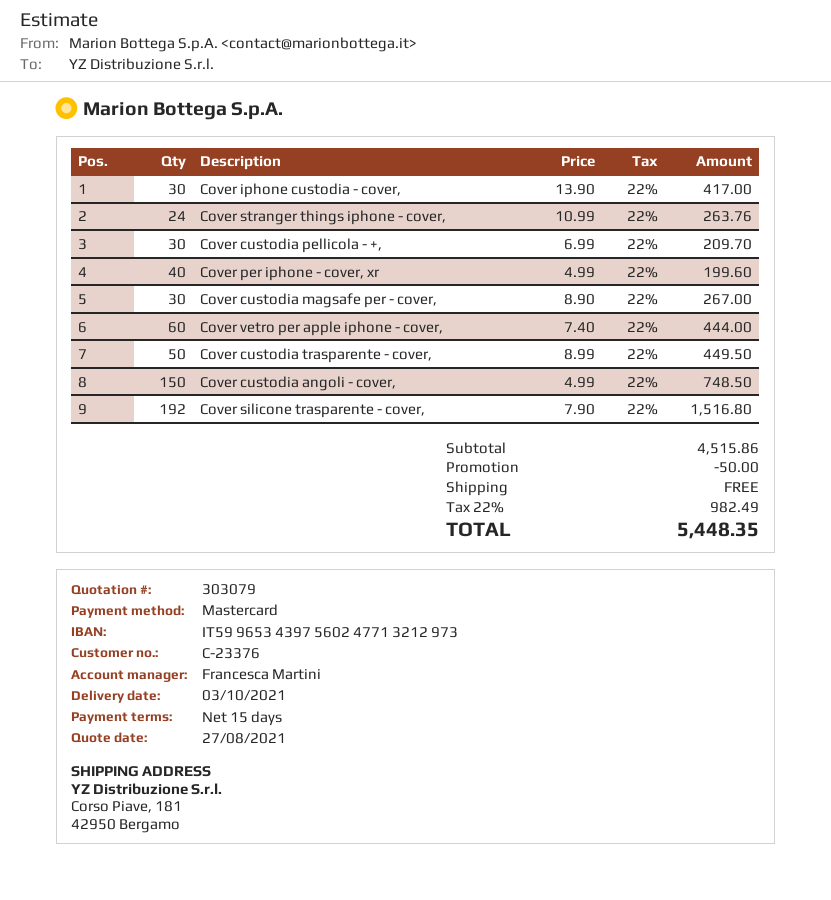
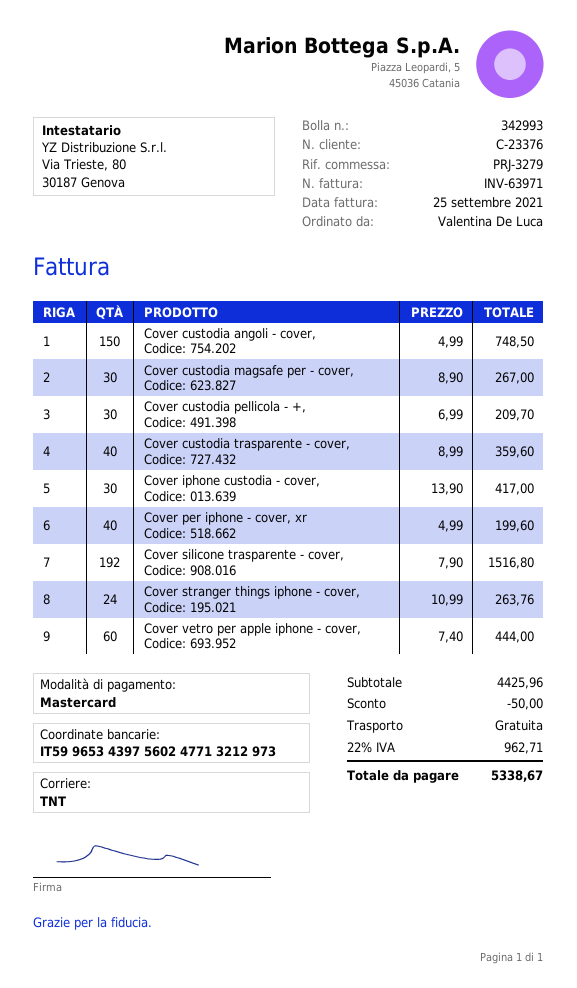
Cover custodia trasparente - cover,: 50 x 8.99 = 449.50 -> 40 x 8.99 = 359.60
subtotal: 4515.86 -> 4425.96
tax: 22% = 982.49 -> 22% = 962.71
total: 5448.35 -> 5338.67

